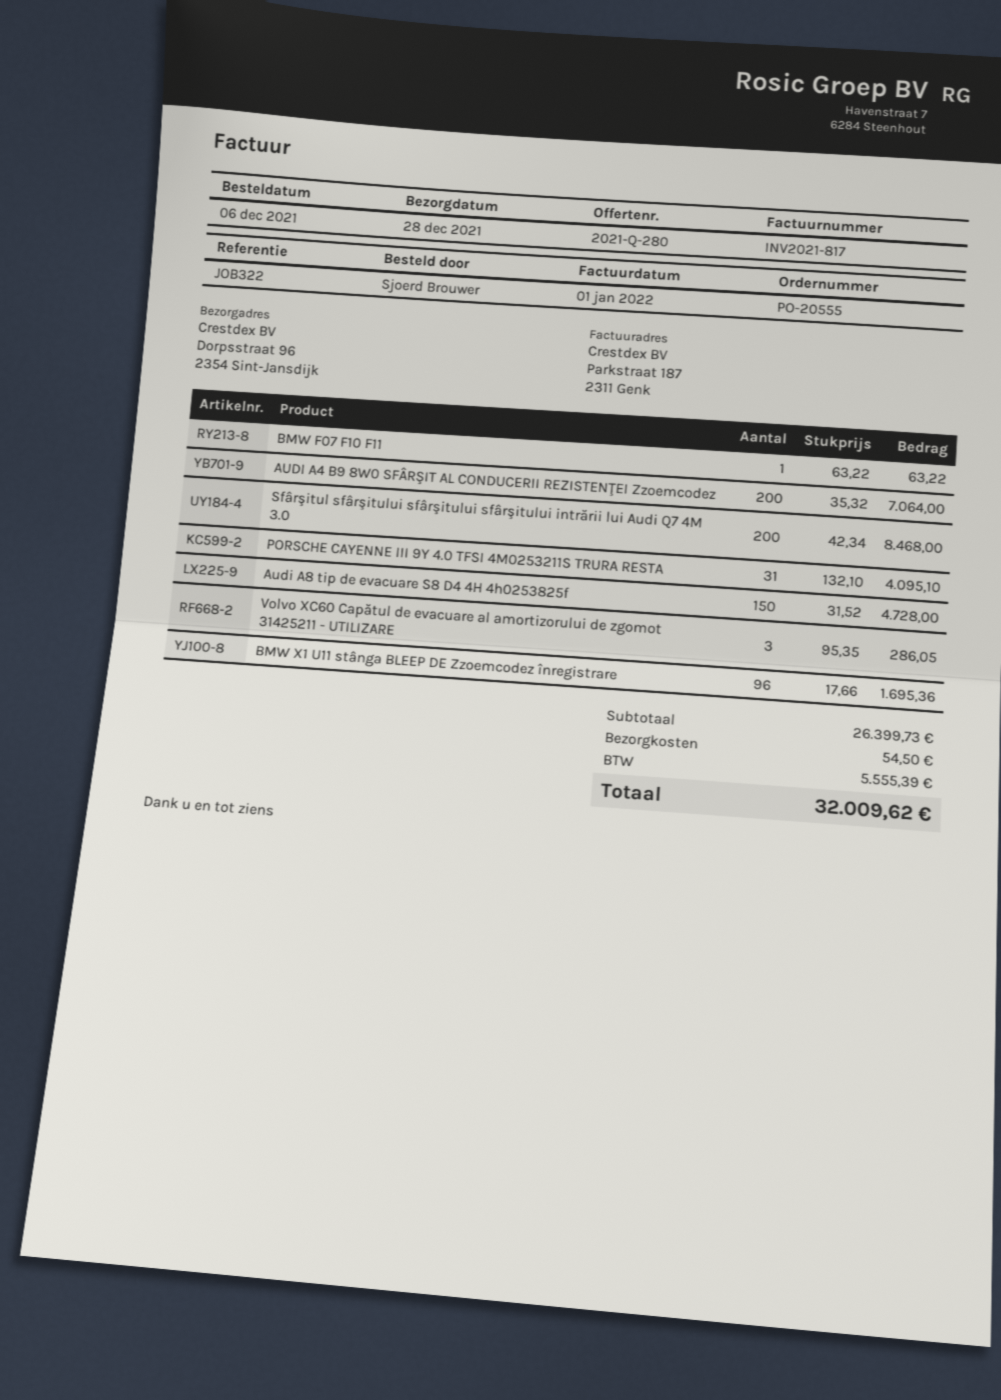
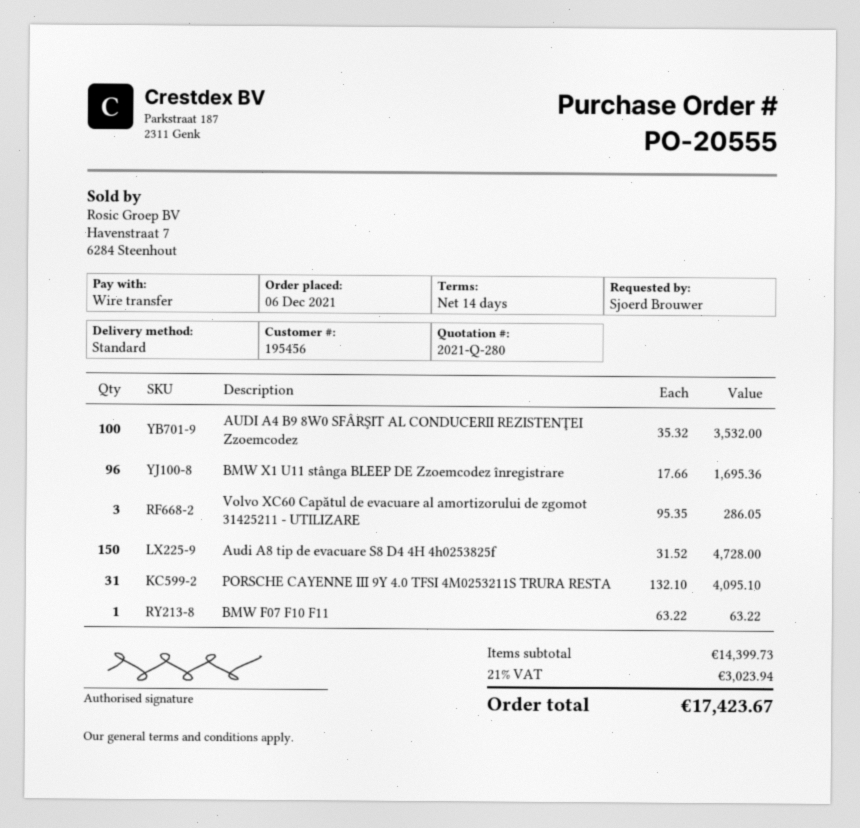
AUDI A4 B9 8W0 SFÂRŞIT AL CONDUCERII REZISTENŢEI Zzoemcodez: 200 x 35.32 = 7064.00 -> 100 x 35.32 = 3532.00
Sfârşitul sfârşitului sfârşitului sfârşitului intrării lui Audi Q7 4M 3.0: 200 x 42.34 = 8468.00 -> none
subtotal: 26399.73 -> 14399.73
shipping: 54.50 -> none
tax: 5555.39 -> 3023.94
total: 32009.62 -> 17423.67

